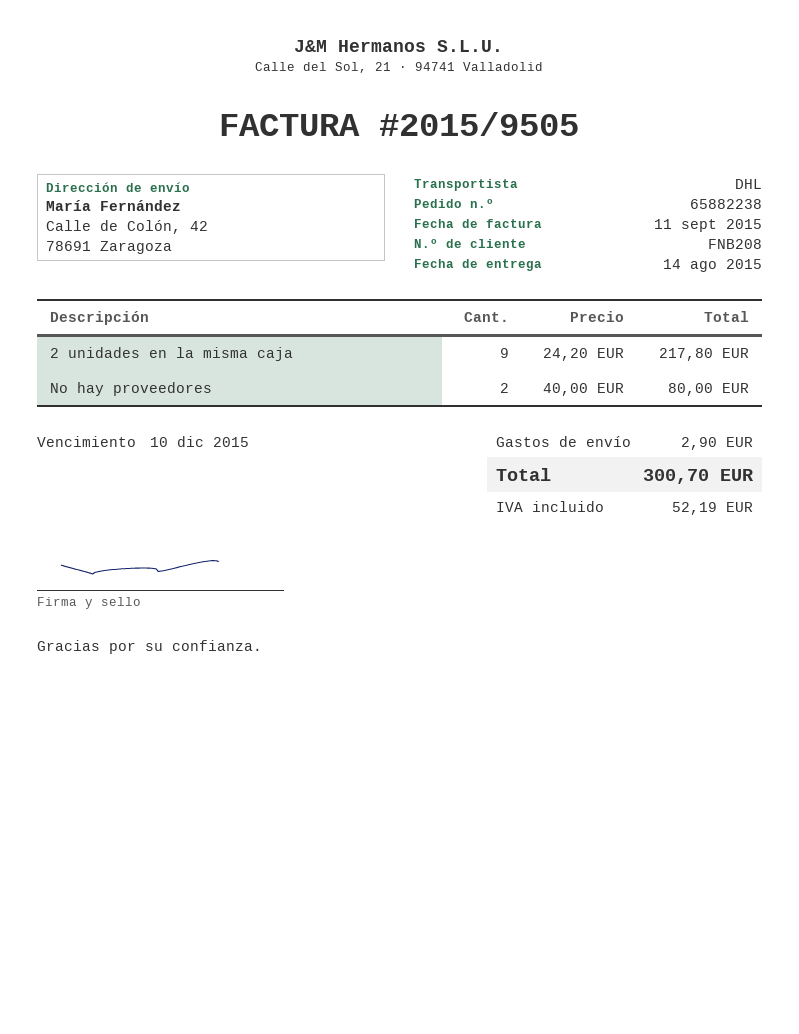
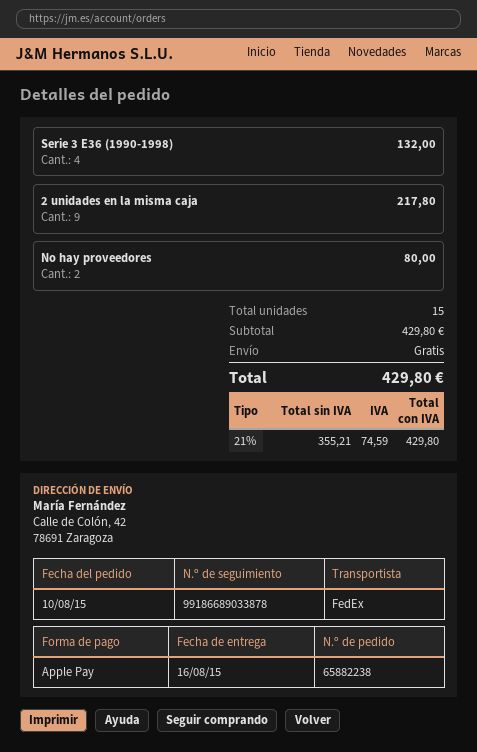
delivery date: 2015-08-14 -> 2015-08-16
shipping method: DHL -> FedEx
Serie 3 E36 (1990-1998): none -> 4 for 132.00
shipping: 2.90 -> 0.00
tax: 52.19 -> 74.59
total: 300.70 -> 429.80

